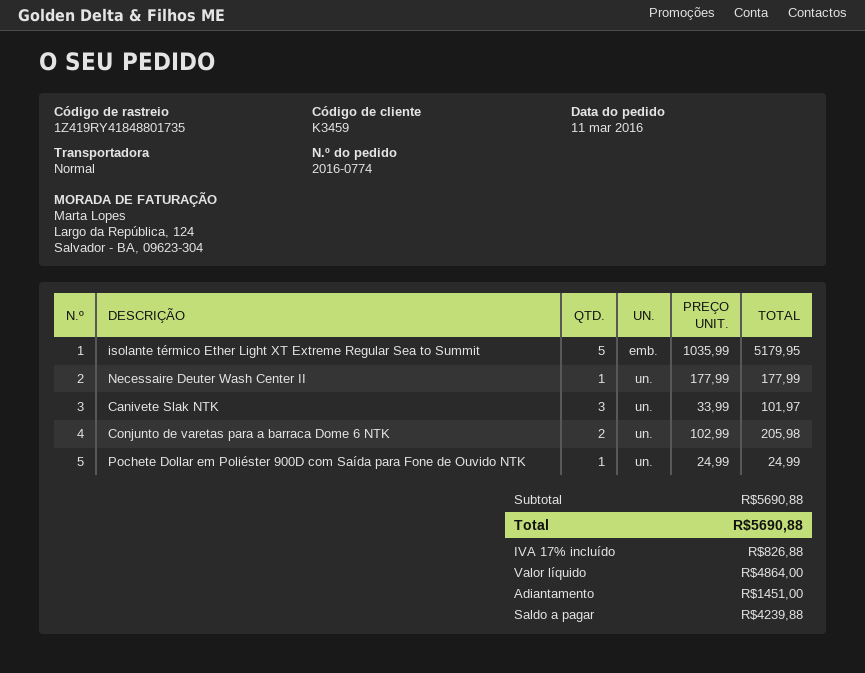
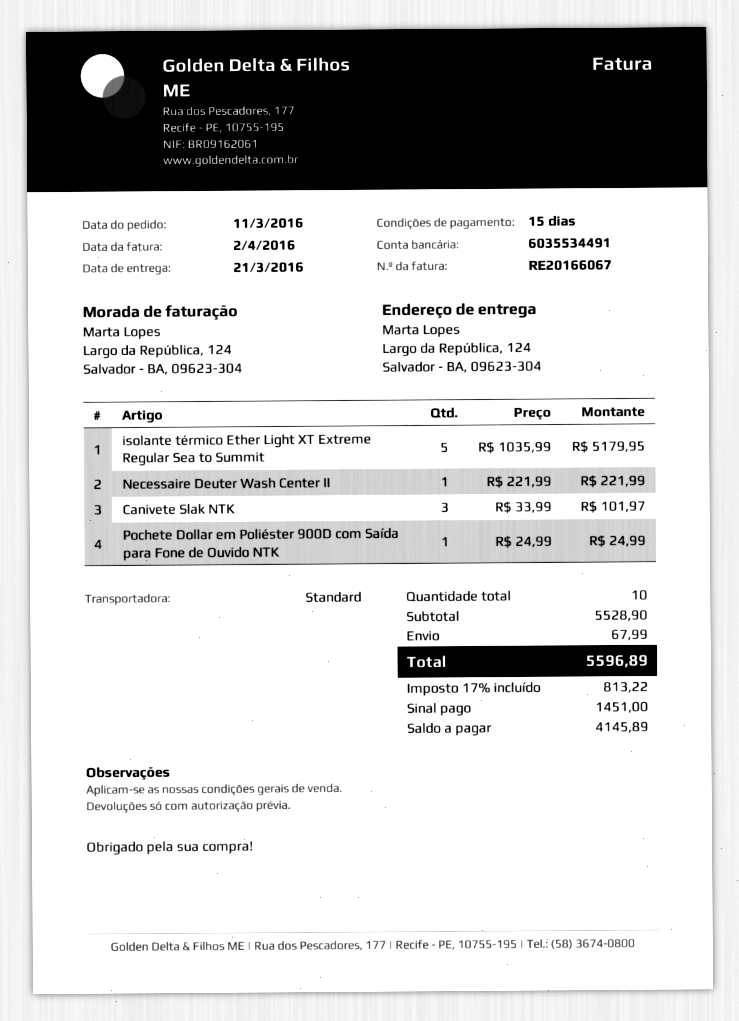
Necessaire Deuter Wash Center II: 1 x 177.99 = 177.99 -> 1 x 221.99 = 221.99
Conjunto de varetas para a barraca Dome 6 NTK: 2 x 102.99 = 205.98 -> none
subtotal: 5690.88 -> 5528.90
shipping: none -> 67.99
tax: 17% = 826.88 -> 17% = 813.22
total: 5690.88 -> 5596.89
balance: 4239.88 -> 4145.89

